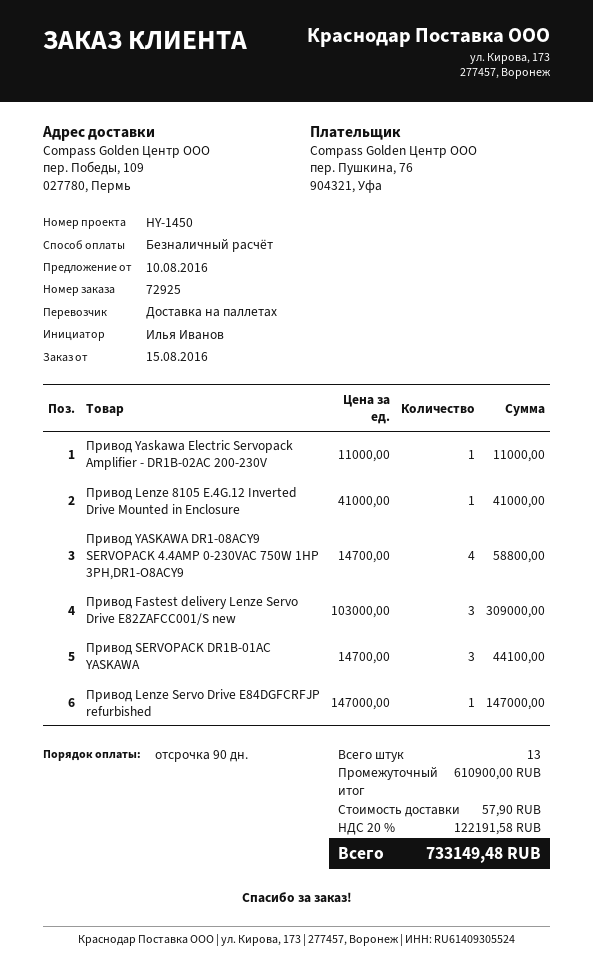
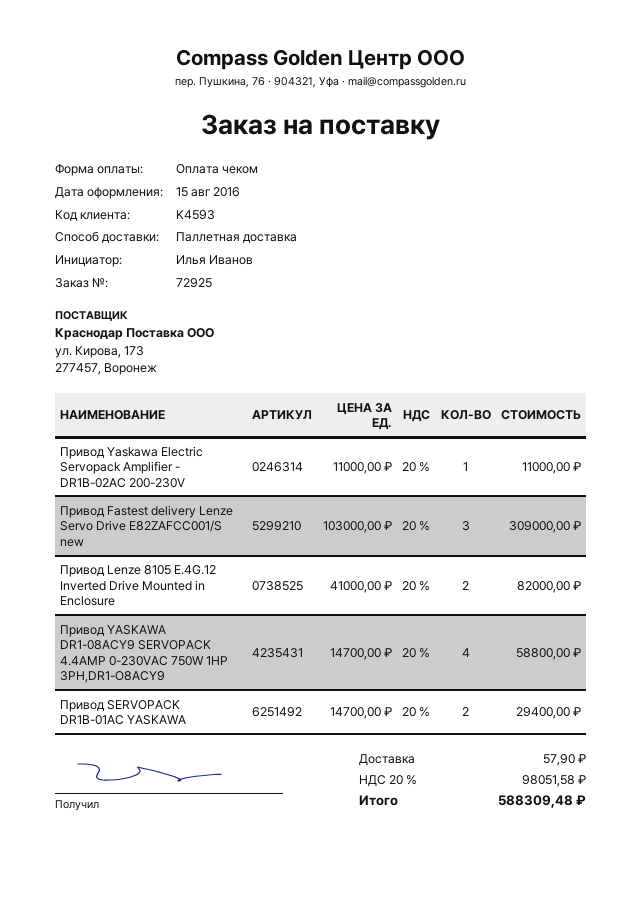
payment method: bank transfer -> cheque
Привод Lenze 8105 E.4G.12 Inverted Drive Mounted in Enclosure: 1 x 41000.00 = 41000.00 -> 2 x 41000.00 = 82000.00
Привод SERVOPACK DR1B-01AC YASKAWA: 3 x 14700.00 = 44100.00 -> 2 x 14700.00 = 29400.00
Привод Lenze Servo Drive E84DGFCRFJP refurbished: 1 x 147000.00 = 147000.00 -> none
tax: 20% = 122191.58 -> 20% = 98051.58
total: 733149.48 -> 588309.48

